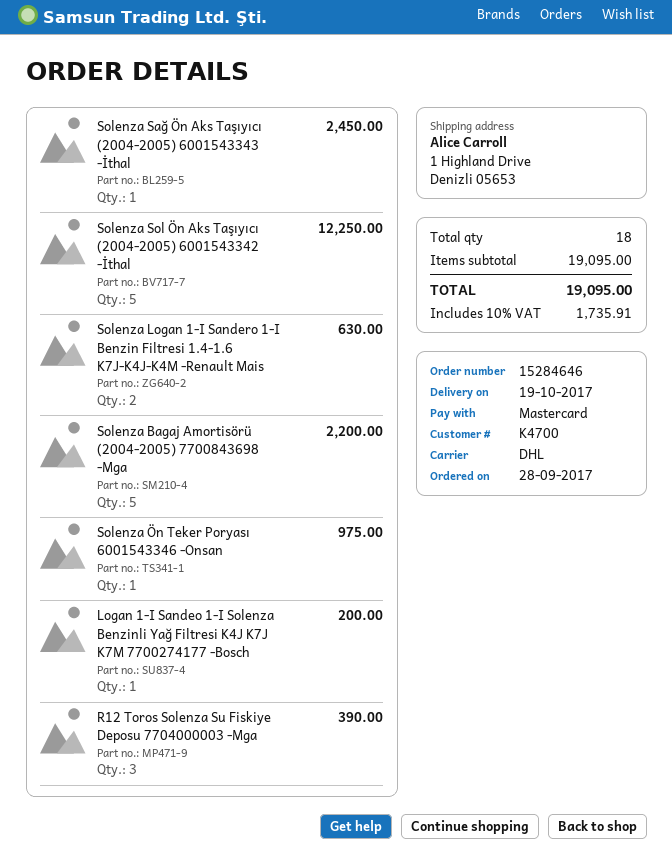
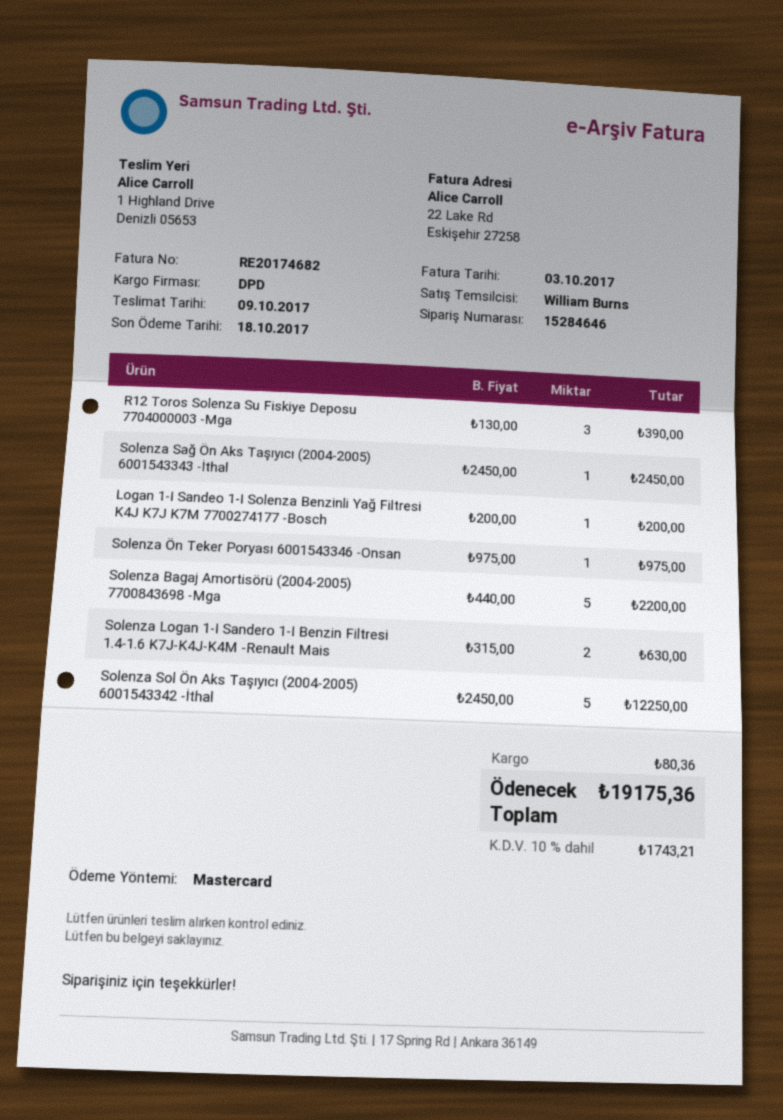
delivery date: 2017-10-19 -> 2017-10-09
shipping method: DHL -> DPD
shipping: none -> 80.36
tax: 10% = 1735.91 -> 10% = 1743.21
total: 19095.00 -> 19175.36

